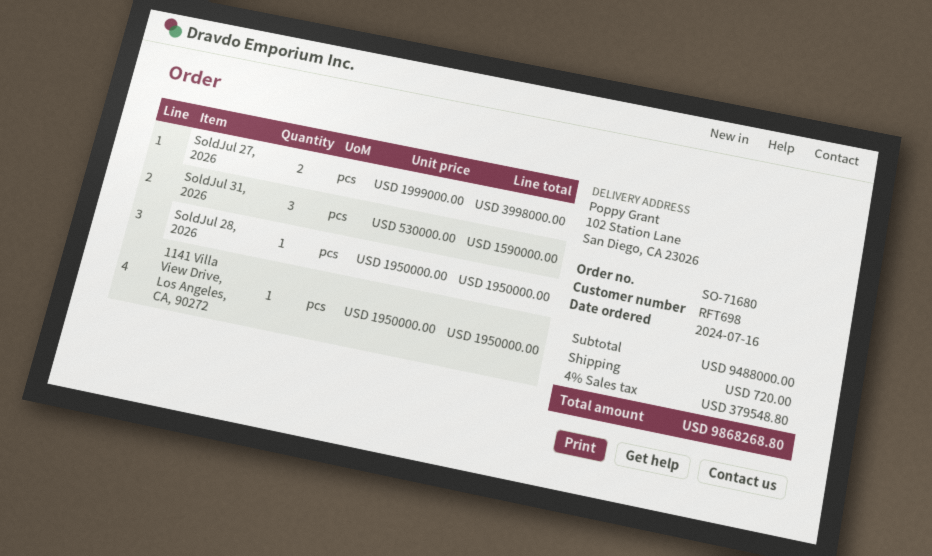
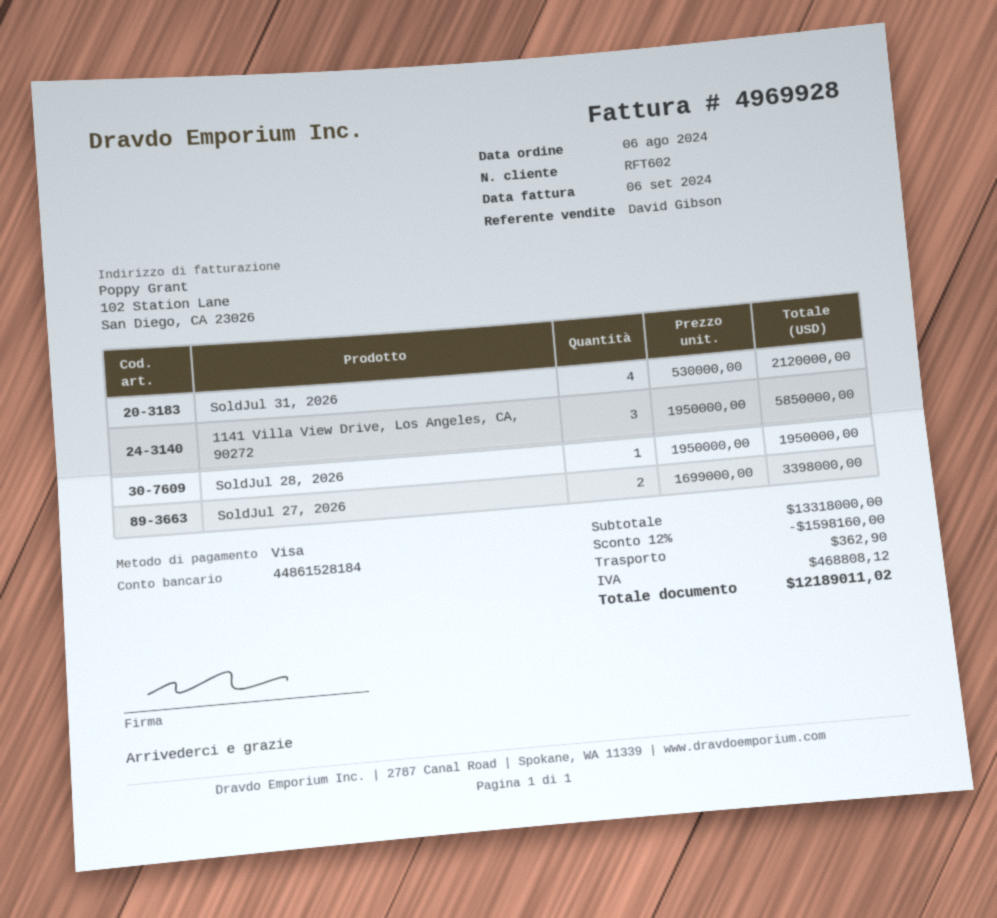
order date: 2024-07-16 -> 2024-08-06
customer number: RFT698 -> RFT602
SoldJul 27, 2026: 2 x 1999000.00 = 3998000.00 -> 2 x 1699000.00 = 3398000.00
SoldJul 31, 2026: 3 x 530000.00 = 1590000.00 -> 4 x 530000.00 = 2120000.00
1141 Villa View Drive, Los Angeles, CA, 90272: 1 x 1950000.00 = 1950000.00 -> 3 x 1950000.00 = 5850000.00
subtotal: 9488000.00 -> 13318000.00
discount: none -> 12% = 1598160.00
shipping: 720.00 -> 362.90
tax: 379548.80 -> 468808.12
total: 9868268.80 -> 12189011.02

